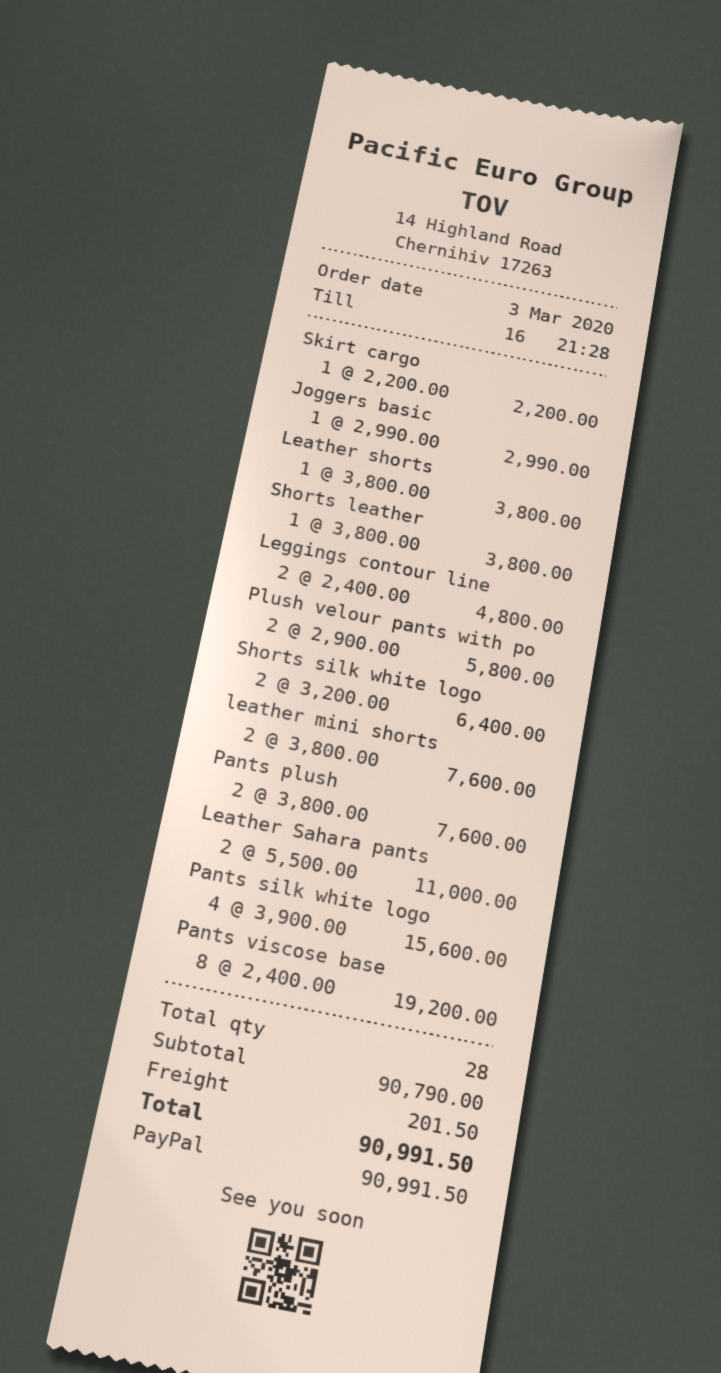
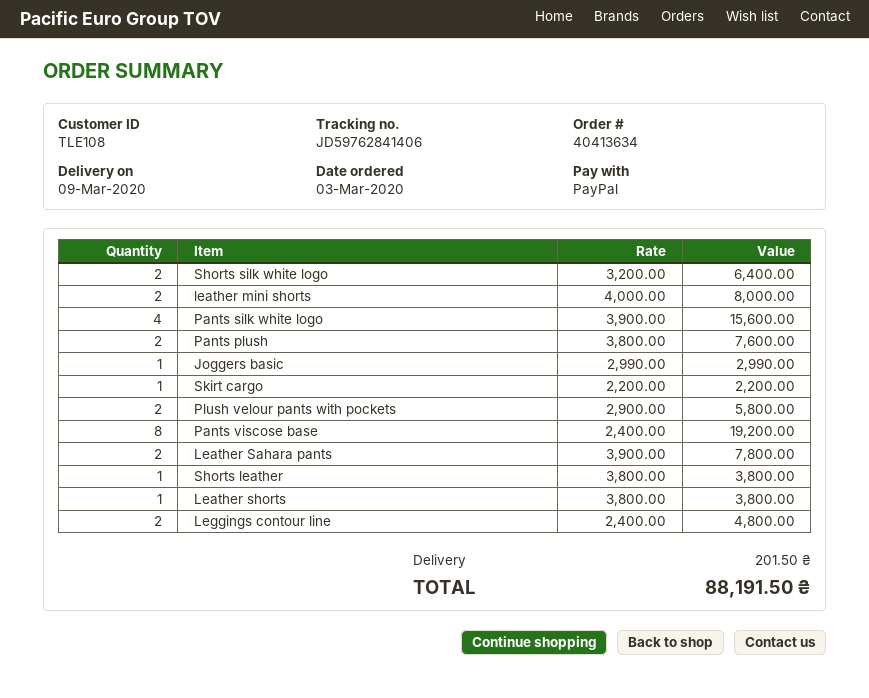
leather mini shorts: 2 x 3800.00 = 7600.00 -> 2 x 4000.00 = 8000.00
Leather Sahara pants: 2 x 5500.00 = 11000.00 -> 2 x 3900.00 = 7800.00
total: 90991.50 -> 88191.50

